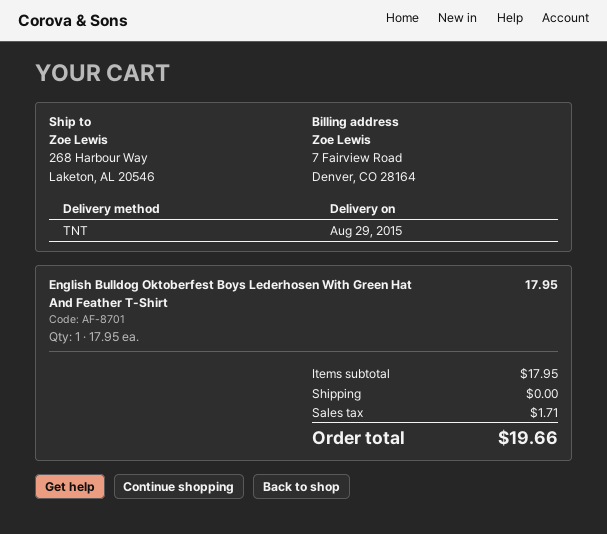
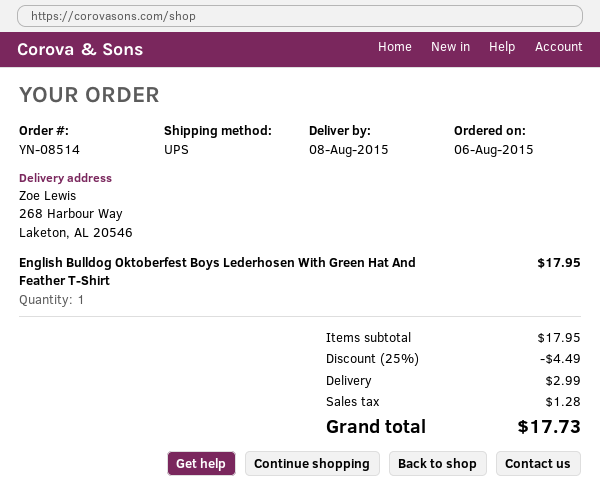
delivery date: 2015-08-29 -> 2015-08-08
shipping method: TNT -> UPS
discount: none -> 25% = 4.49
shipping: 0.00 -> 2.99
tax: 1.71 -> 1.28
total: 19.66 -> 17.73

